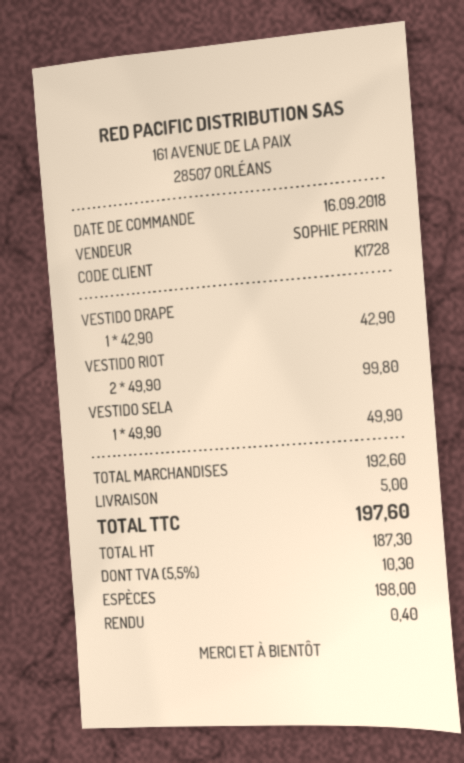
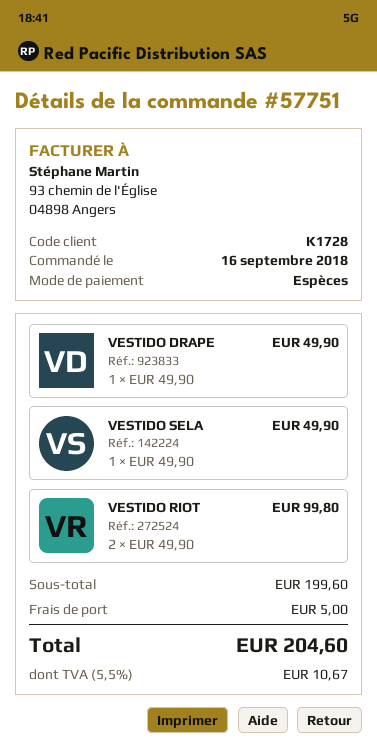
VESTIDO DRAPE: 1 x 42.90 = 42.90 -> 1 x 49.90 = 49.90
subtotal: 192.60 -> 199.60
tax: 5.5% = 10.30 -> 5.5% = 10.67
total: 197.60 -> 204.60

